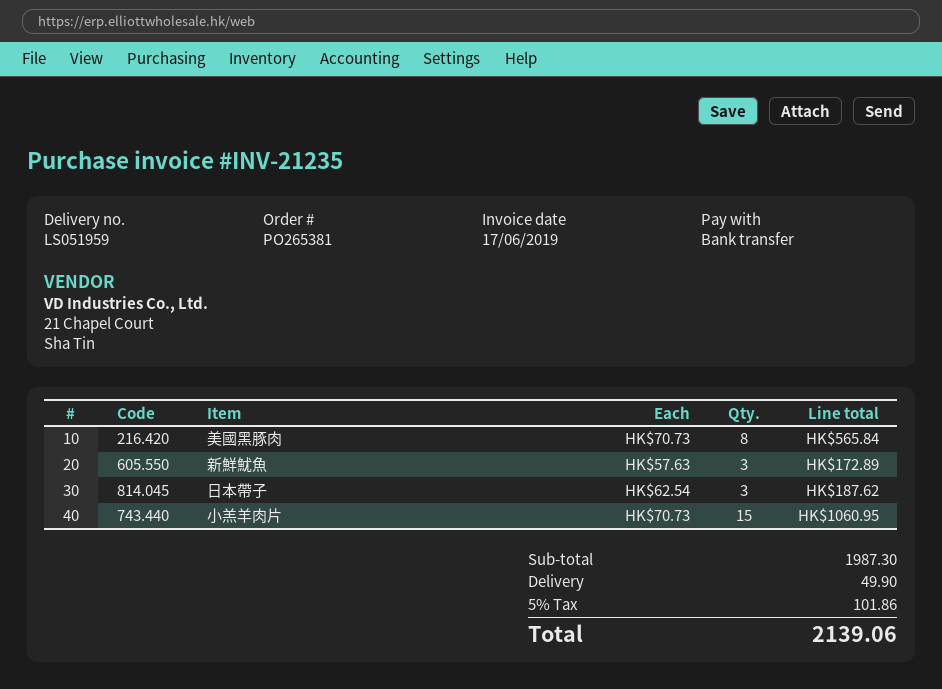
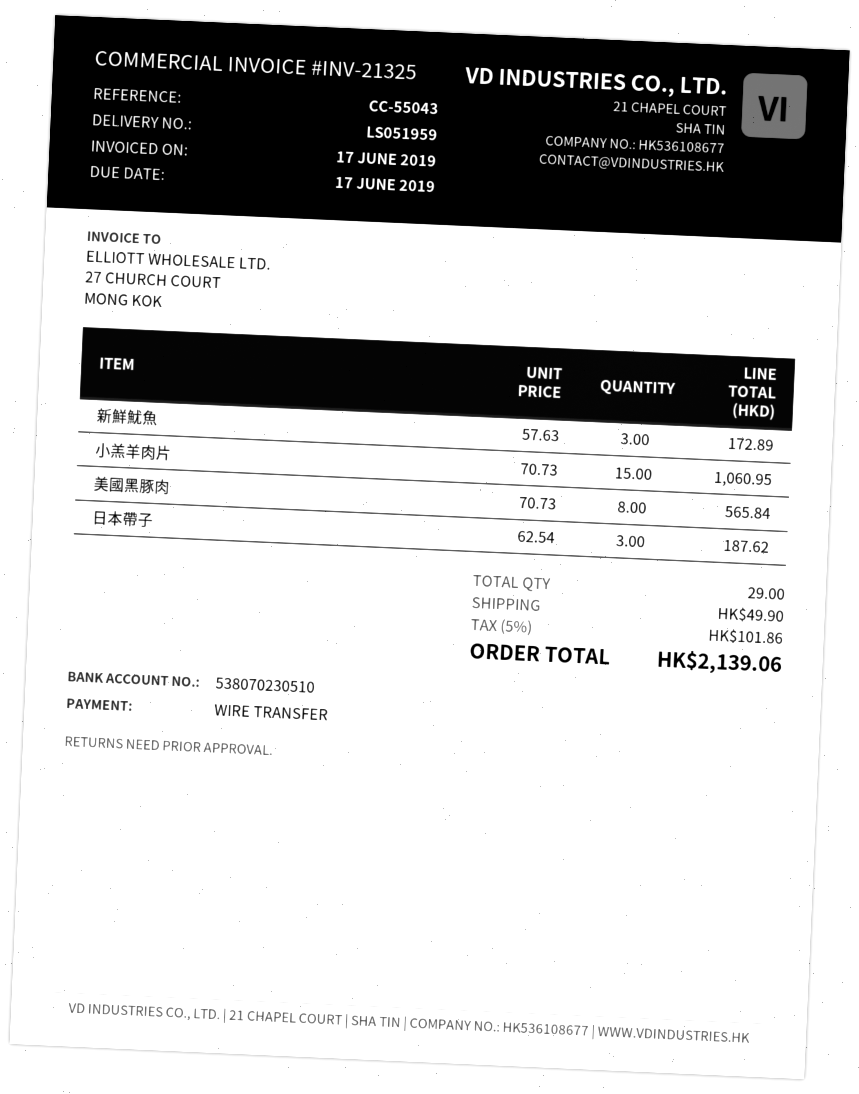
invoice number: INV-21235 -> INV-21325

